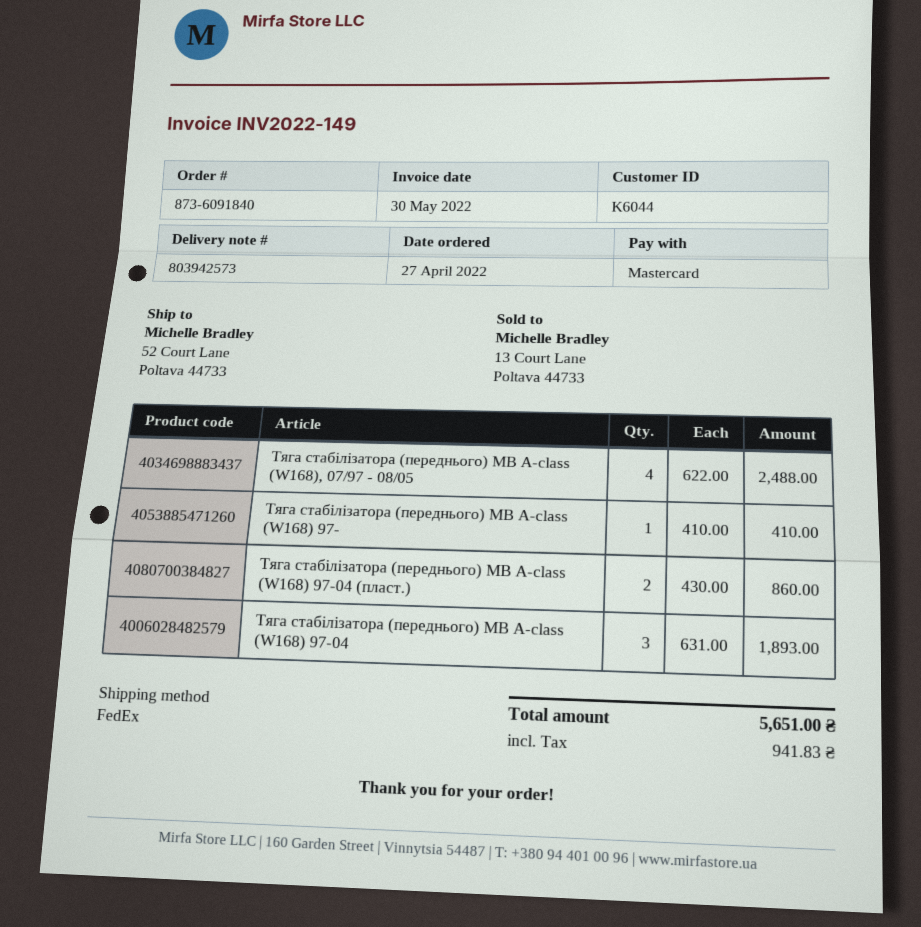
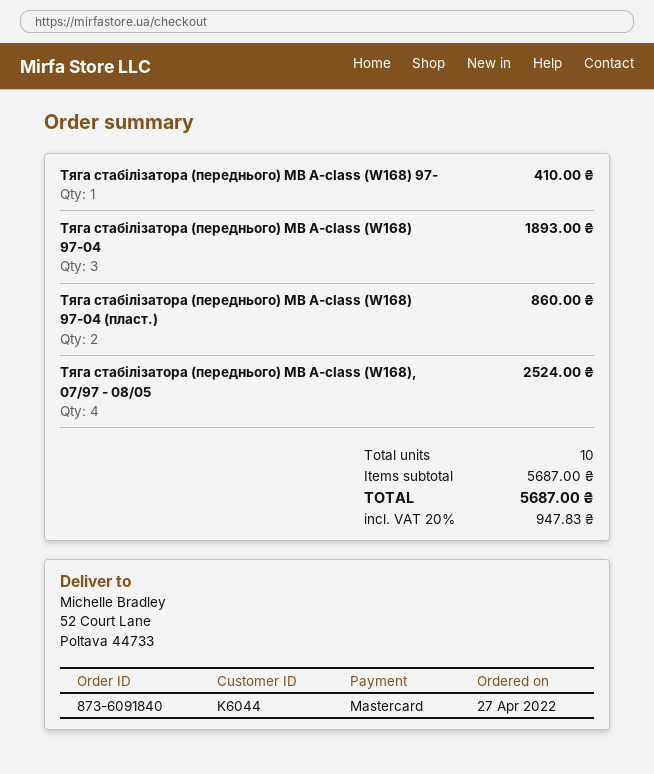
Тяга стабілізатора (переднього) MB A-class (W168), 07/97 - 08/05: 4 for 2488.00 -> 4 for 2524.00
tax: 941.83 -> 947.83
total: 5651.00 -> 5687.00

